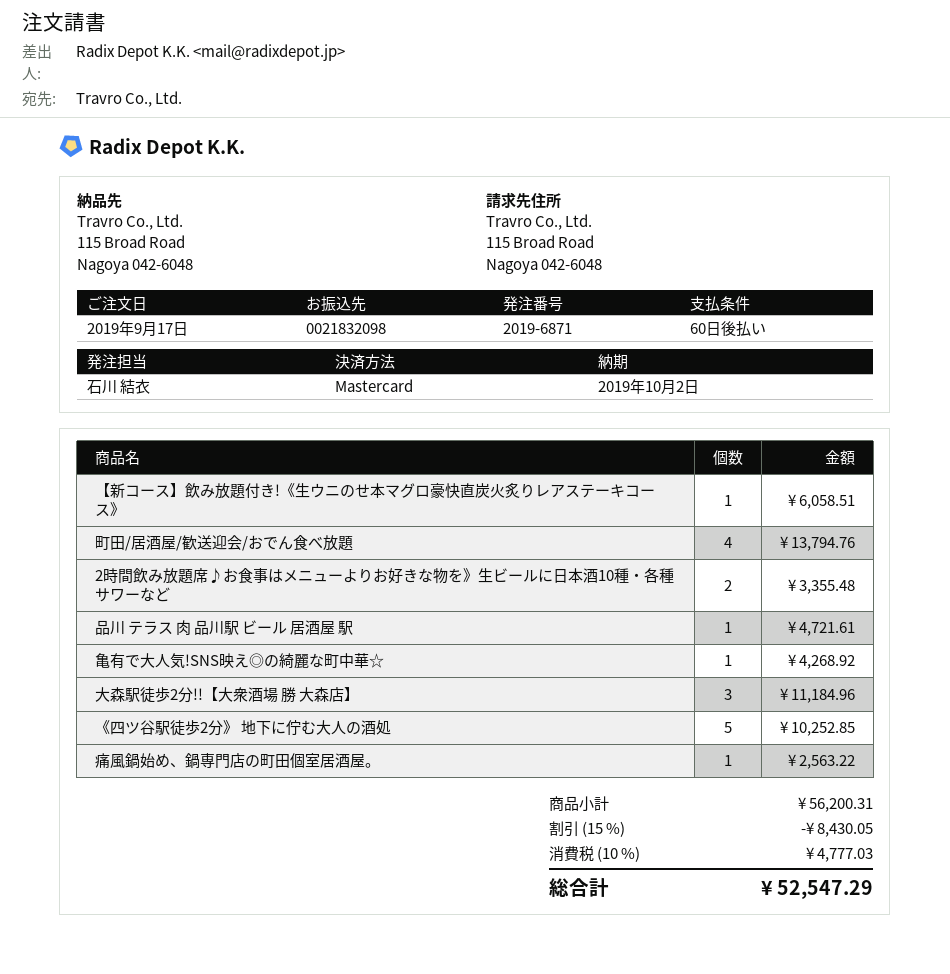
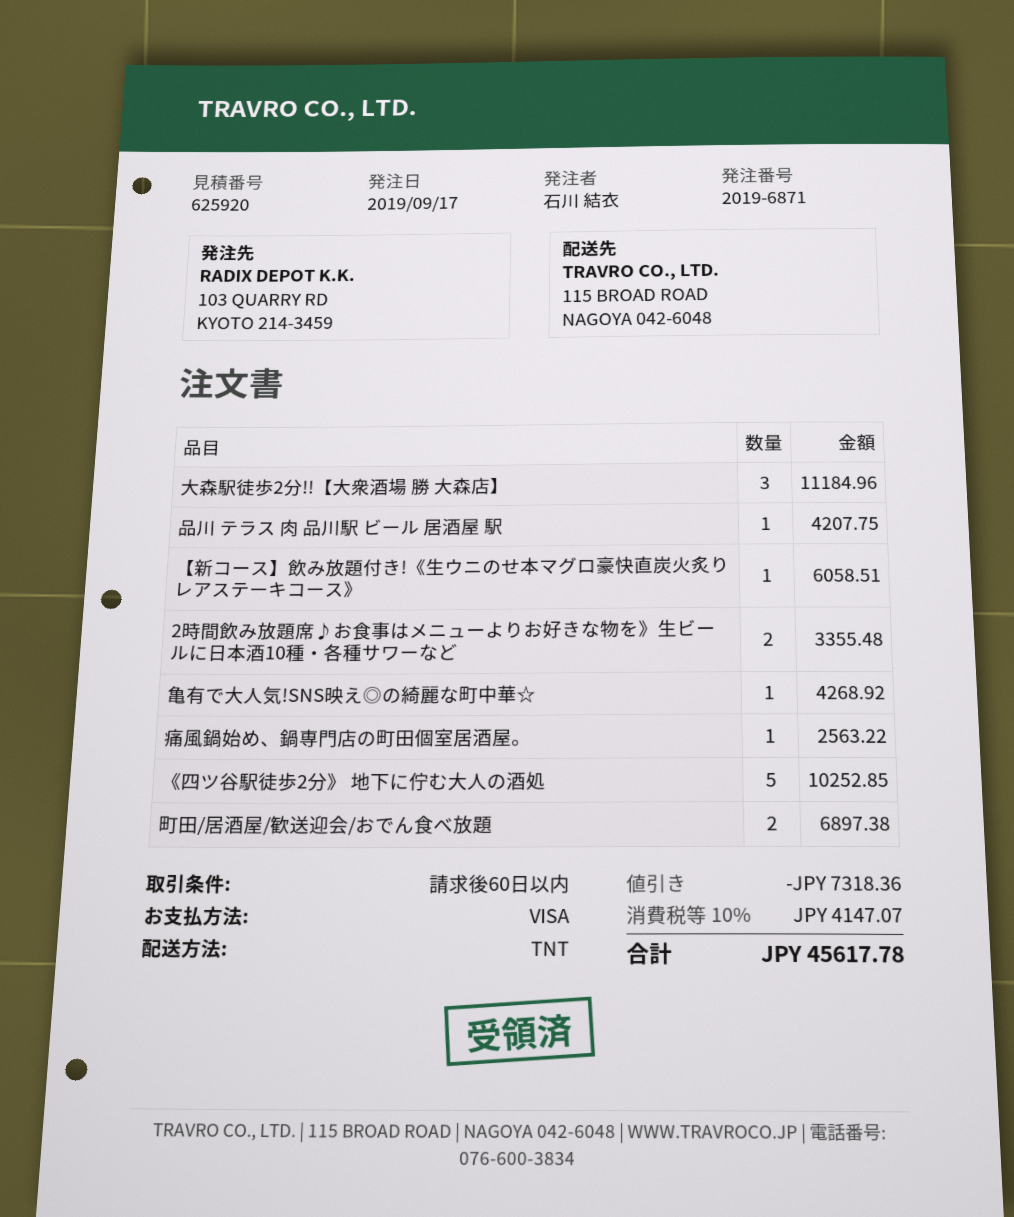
payment method: Mastercard -> Visa
町田/居酒屋/歓送迎会/おでん食べ放題: 4 for 13794.76 -> 2 for 6897.38
品川 テラス 肉 品川駅 ビール 居酒屋 駅: 1 for 4721.61 -> 1 for 4207.75
discount: 8430.05 -> 7318.36
tax: 10% = 4777.03 -> 10% = 4147.07
total: 52547.29 -> 45617.78

